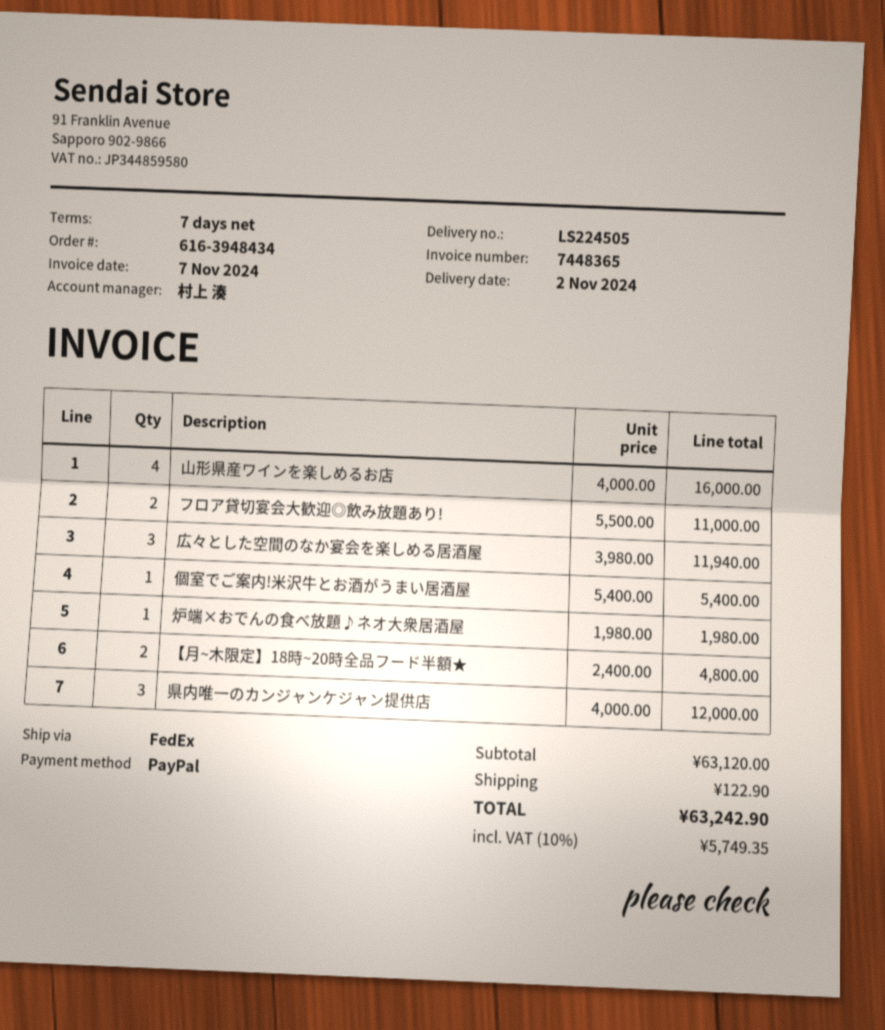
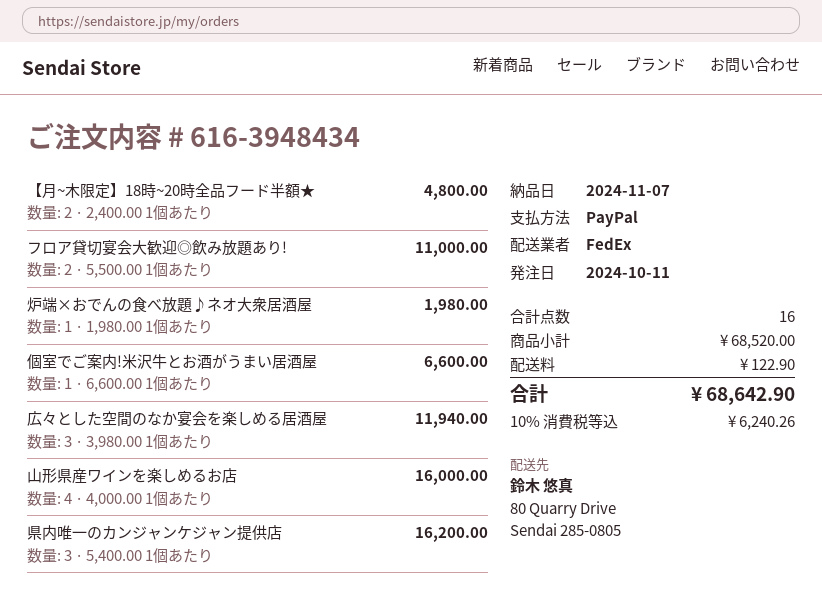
delivery date: 2024-11-02 -> 2024-11-07
個室でご案内!米沢牛とお酒がうまい居酒屋: 1 x 5400.00 = 5400.00 -> 1 x 6600.00 = 6600.00
県内唯一のカンジャンケジャン提供店: 3 x 4000.00 = 12000.00 -> 3 x 5400.00 = 16200.00
subtotal: 63120.00 -> 68520.00
tax: 10% = 5749.35 -> 10% = 6240.26
total: 63242.90 -> 68642.90

